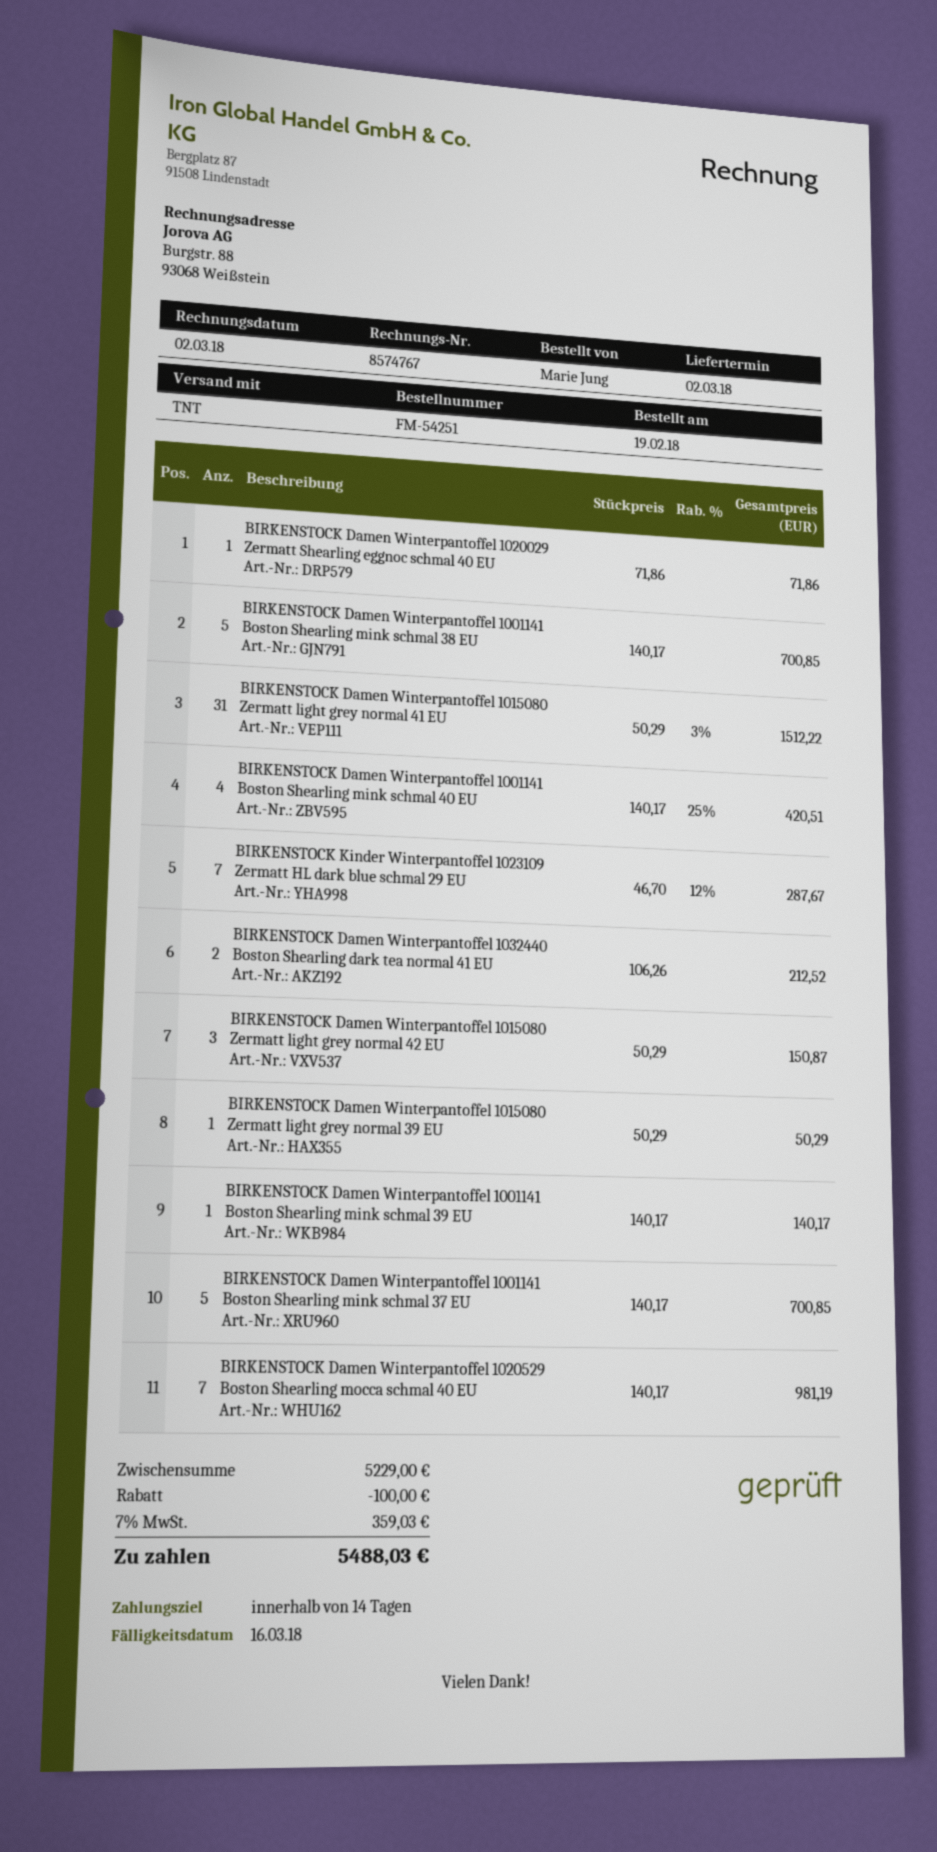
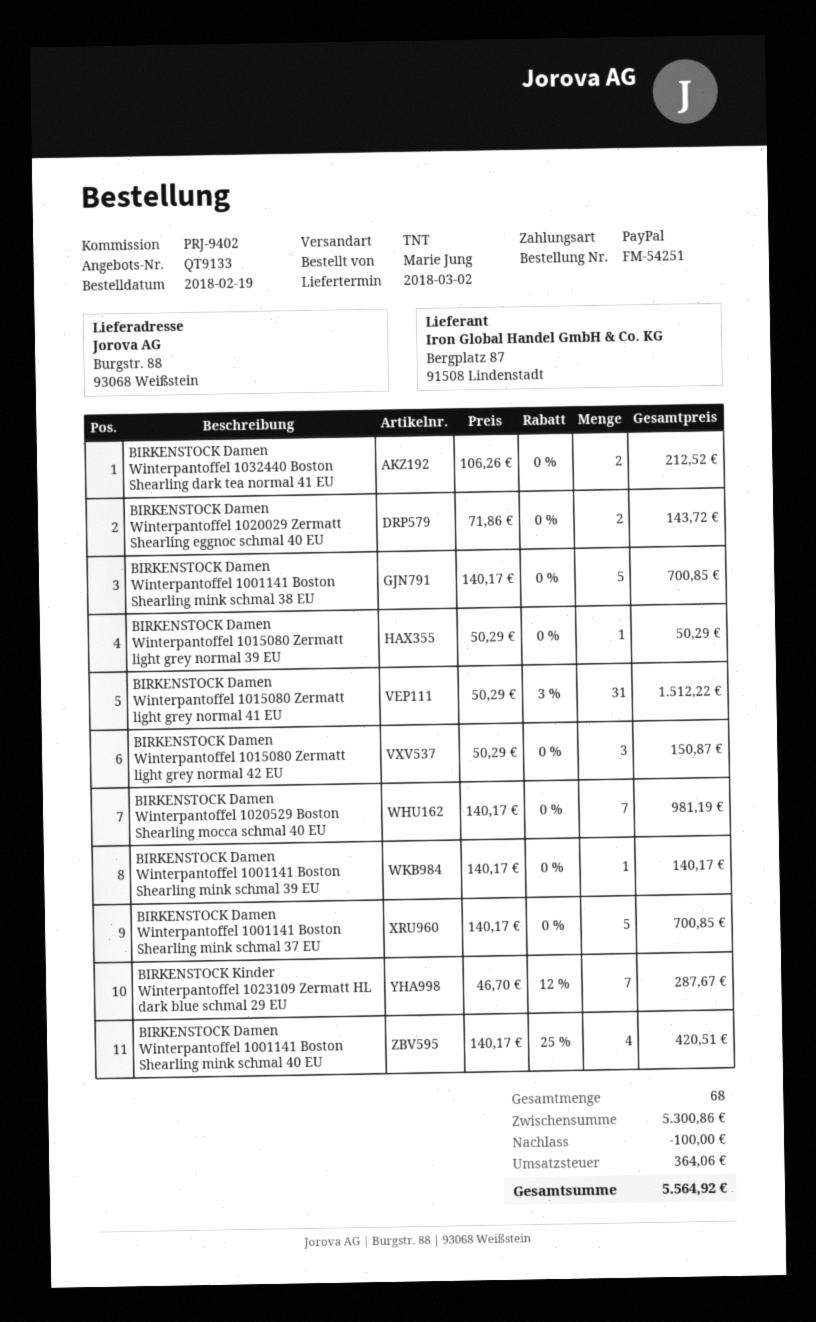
BIRKENSTOCK Damen Winterpantoffel 1020029 Zermatt Shearling eggnoc schmal 40 EU: 1 x 71.86 = 71.86 -> 2 x 71.86 = 143.72
subtotal: 5229.00 -> 5300.86
tax: 359.03 -> 364.06
total: 5488.03 -> 5564.92

